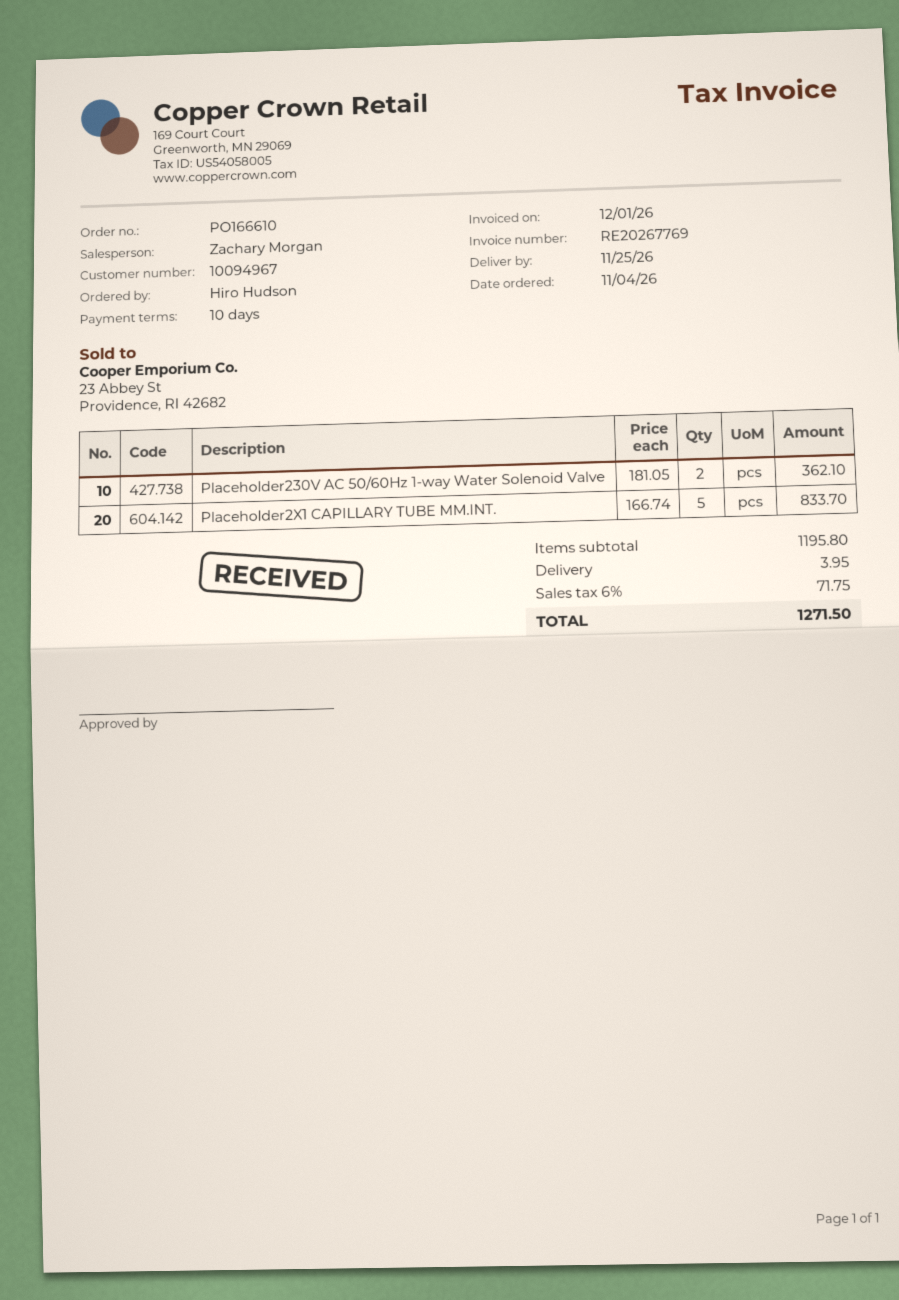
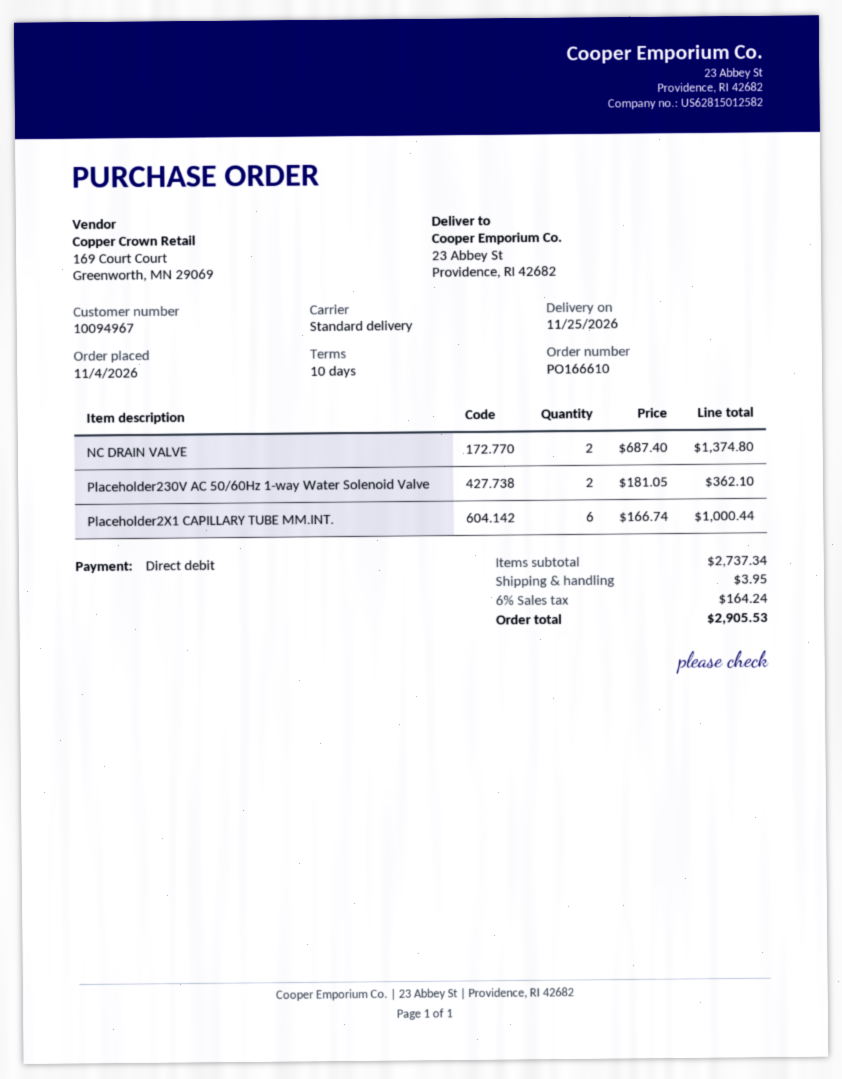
Placeholder2X1 CAPILLARY TUBE MM.INT.: 5 x 166.74 = 833.70 -> 6 x 166.74 = 1000.44
NC DRAIN VALVE: none -> 2 x 687.40 = 1374.80
subtotal: 1195.80 -> 2737.34
tax: 6% = 71.75 -> 6% = 164.24
total: 1271.50 -> 2905.53

